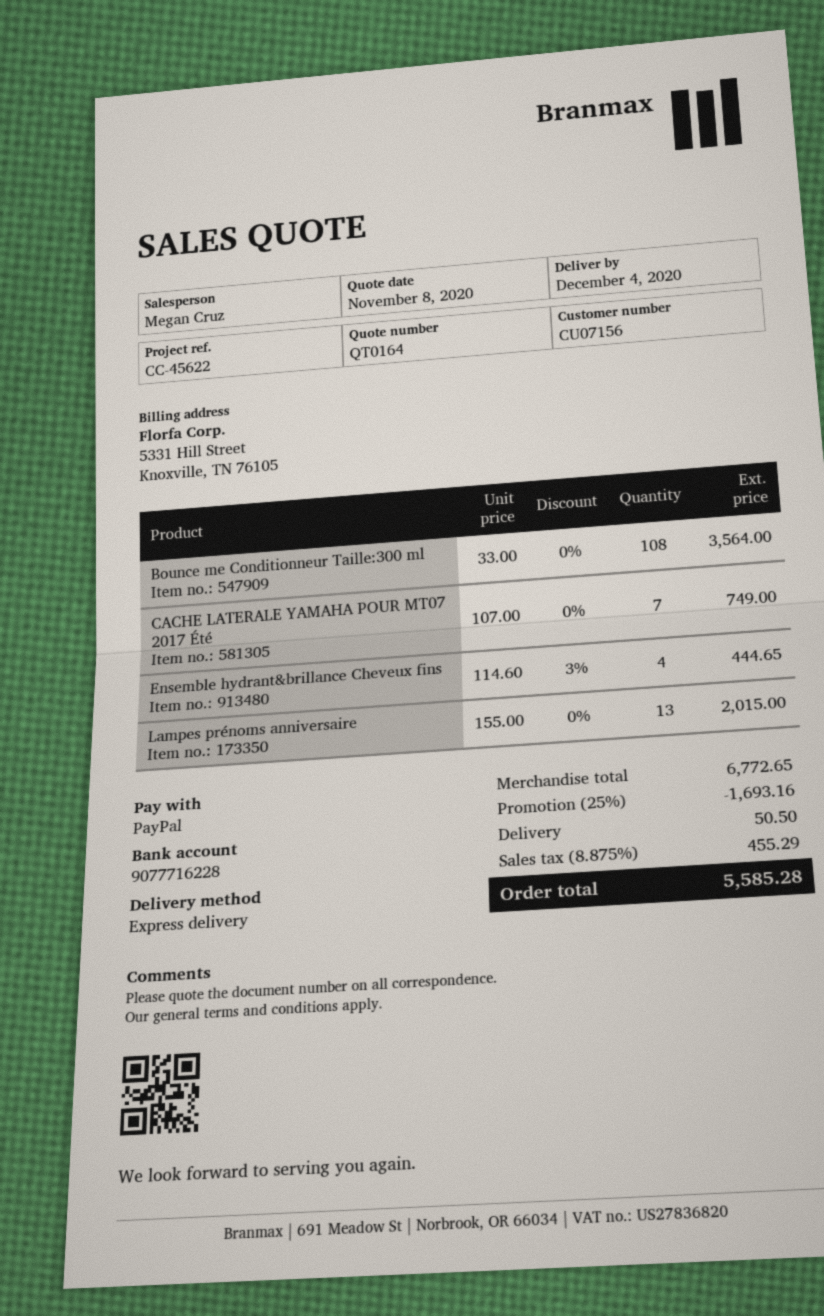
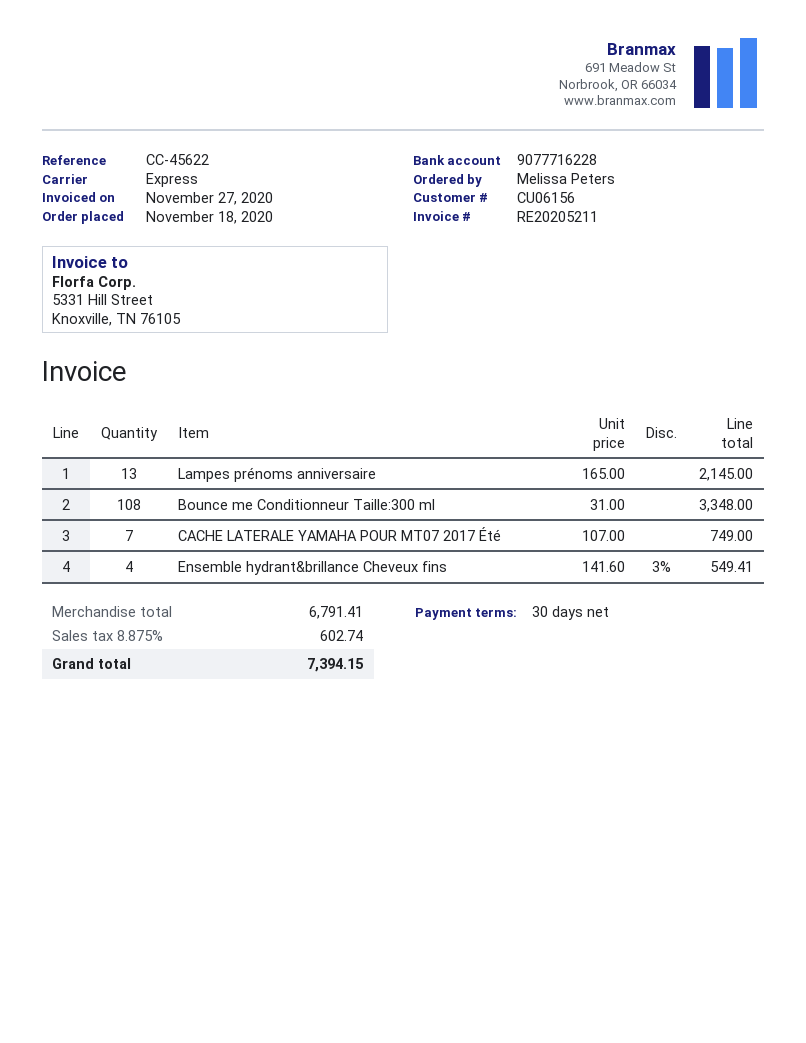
customer number: CU07156 -> CU06156
Bounce me Conditionneur Taille:300 ml: 108 x 33.00 = 3564.00 -> 108 x 31.00 = 3348.00
Ensemble hydrant&brillance Cheveux fins: 4 x 114.60 - 3% = 444.65 -> 4 x 141.60 - 3% = 549.41
Lampes prénoms anniversaire: 13 x 155.00 = 2015.00 -> 13 x 165.00 = 2145.00
subtotal: 6772.65 -> 6791.41
discount: 25% = 1693.16 -> none
shipping: 50.50 -> none
tax: 8.875% = 455.29 -> 8.875% = 602.74
total: 5585.28 -> 7394.15

